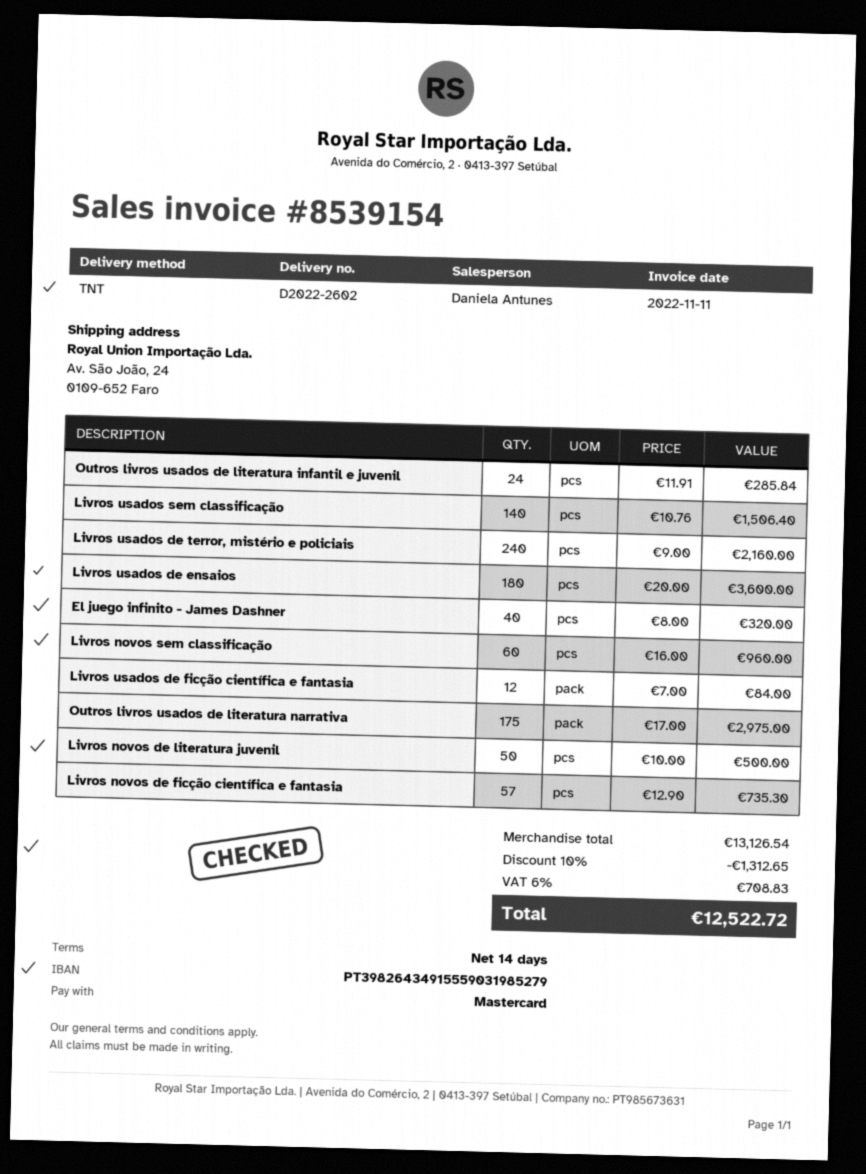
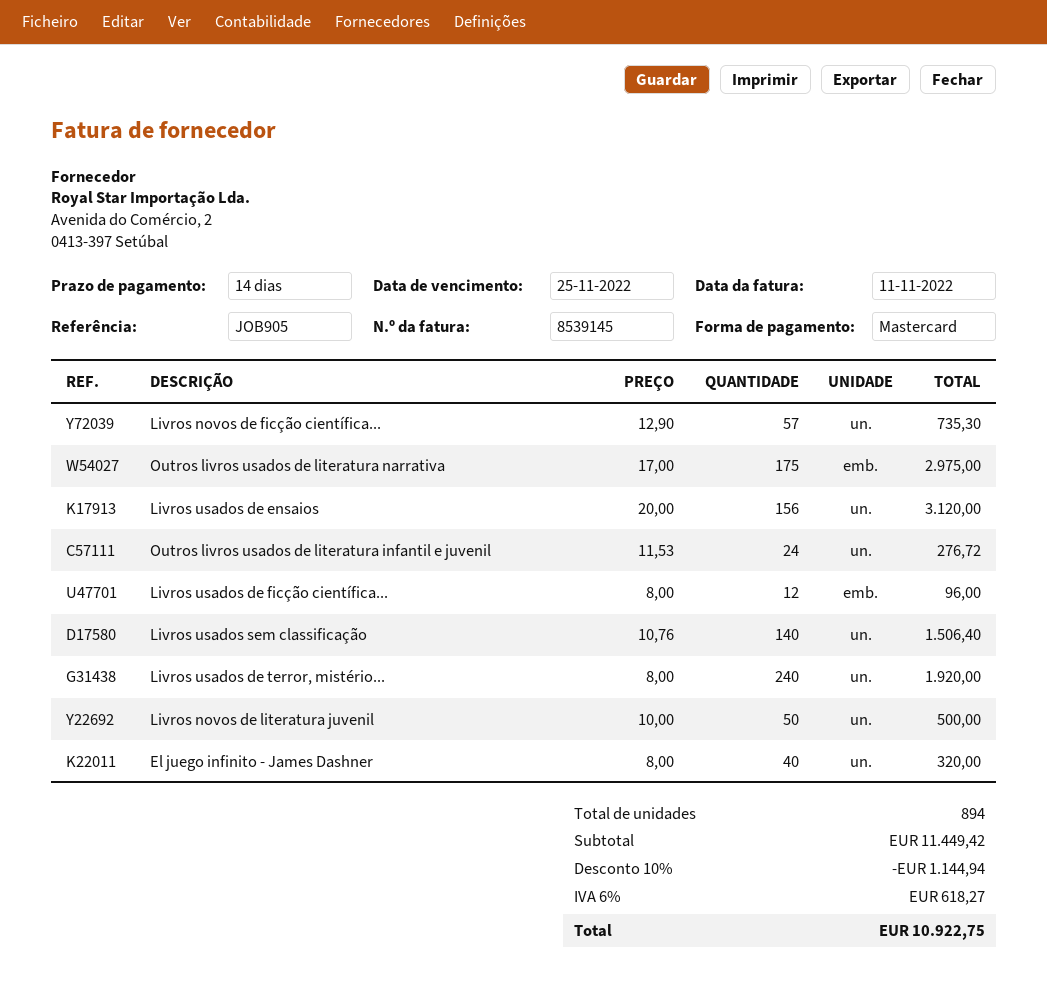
invoice number: 8539154 -> 8539145
Outros livros usados de literatura infantil e juvenil: 24 x 11.91 = 285.84 -> 24 x 11.53 = 276.72
Livros usados de terror, mistério e policiais: 240 x 9.00 = 2160.00 -> 240 x 8.00 = 1920.00
Livros usados de ensaios: 180 x 20.00 = 3600.00 -> 156 x 20.00 = 3120.00
Livros novos sem classificação: 60 x 16.00 = 960.00 -> none
Livros usados de ficção científica e fantasia: 12 x 7.00 = 84.00 -> 12 x 8.00 = 96.00
subtotal: 13126.54 -> 11449.42
discount: 10% = 1312.65 -> 10% = 1144.94
tax: 6% = 708.83 -> 6% = 618.27
total: 12522.72 -> 10922.75

